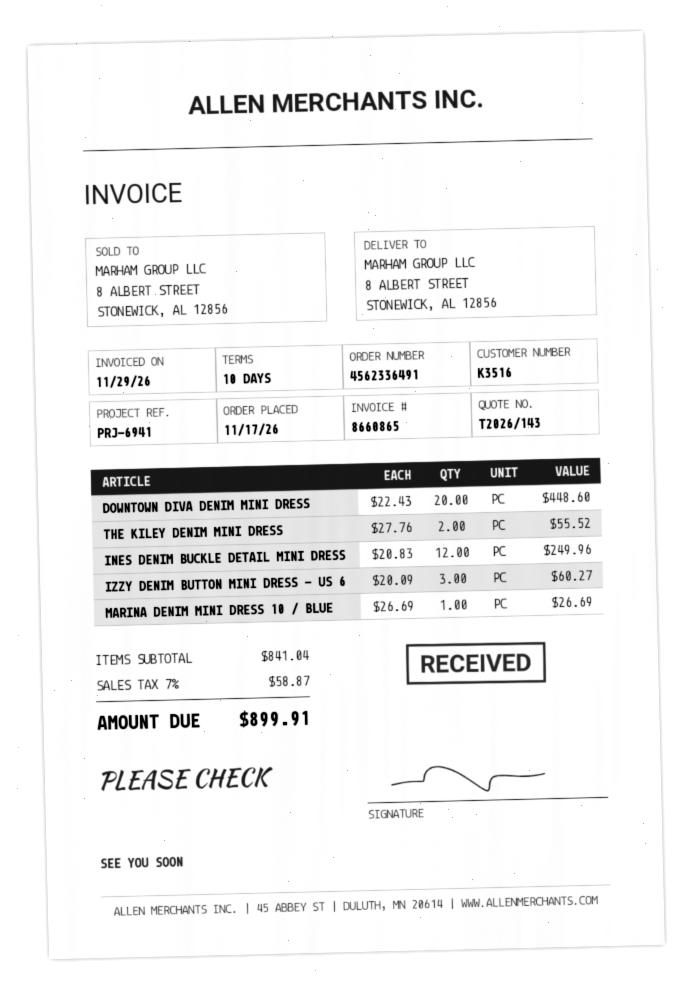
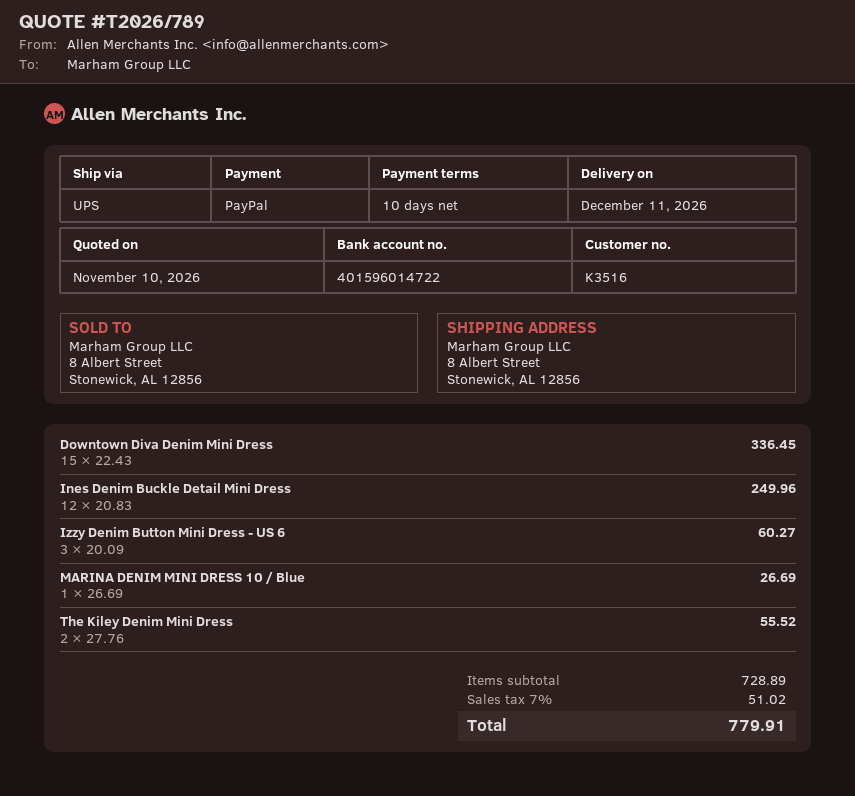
quote number: T2026/143 -> T2026/789
DOWNTOWN DIVA DENIM MINI DRESS: 20 x 22.43 = 448.60 -> 15 x 22.43 = 336.45
subtotal: 841.04 -> 728.89
tax: 7% = 58.87 -> 7% = 51.02
total: 899.91 -> 779.91

